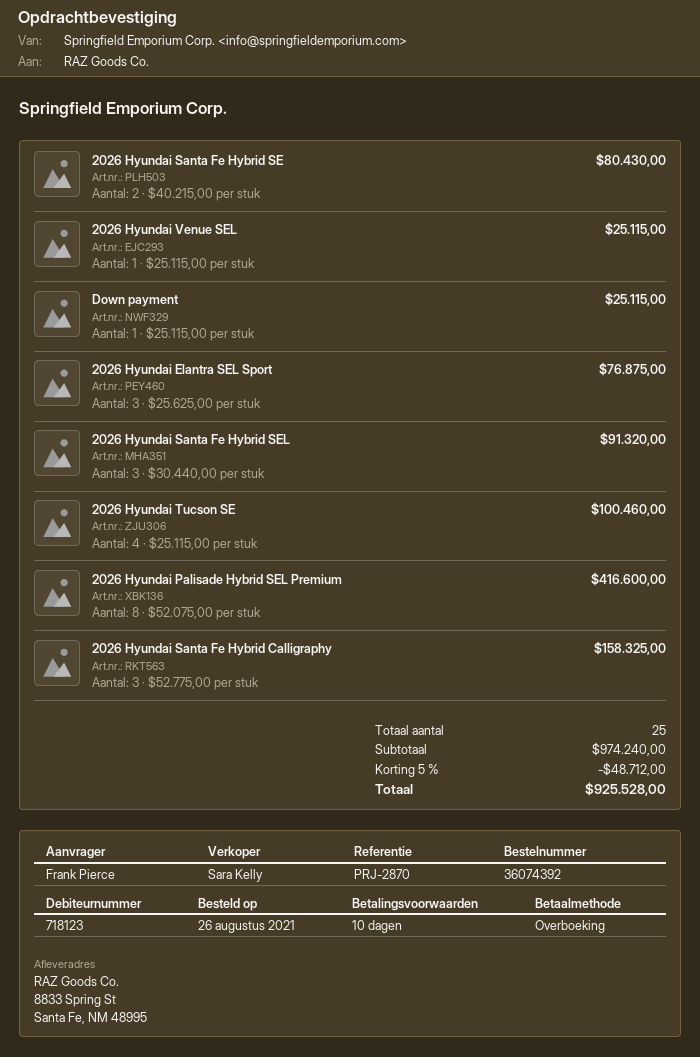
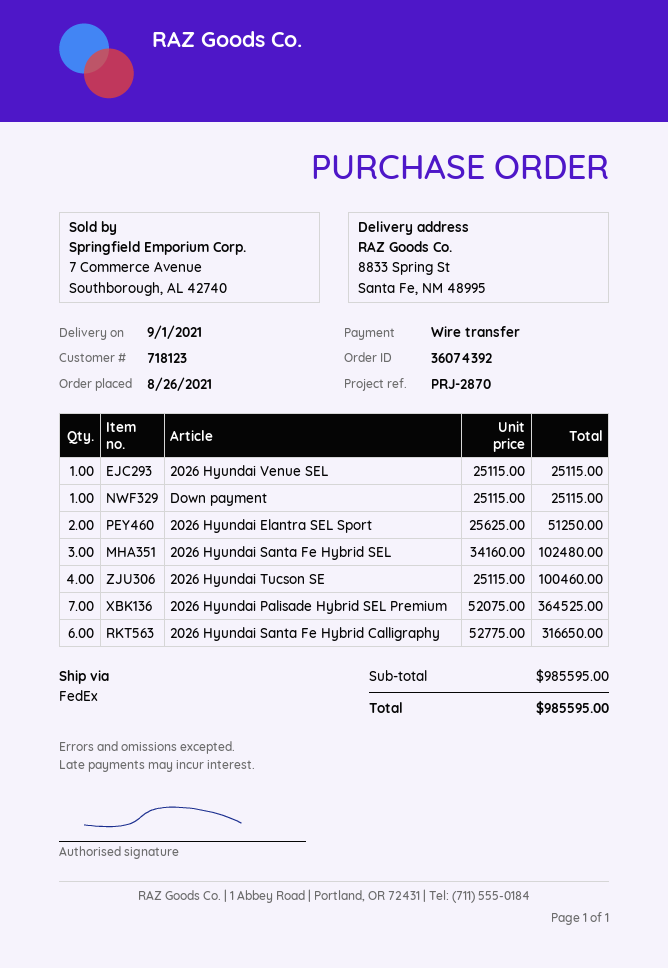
2026 Hyundai Santa Fe Hybrid SE: 2 x 40215.00 = 80430.00 -> none
2026 Hyundai Elantra SEL Sport: 3 x 25625.00 = 76875.00 -> 2 x 25625.00 = 51250.00
2026 Hyundai Santa Fe Hybrid SEL: 3 x 30440.00 = 91320.00 -> 3 x 34160.00 = 102480.00
2026 Hyundai Palisade Hybrid SEL Premium: 8 x 52075.00 = 416600.00 -> 7 x 52075.00 = 364525.00
2026 Hyundai Santa Fe Hybrid Calligraphy: 3 x 52775.00 = 158325.00 -> 6 x 52775.00 = 316650.00
subtotal: 974240.00 -> 985595.00
discount: 5% = 48712.00 -> none
total: 925528.00 -> 985595.00

